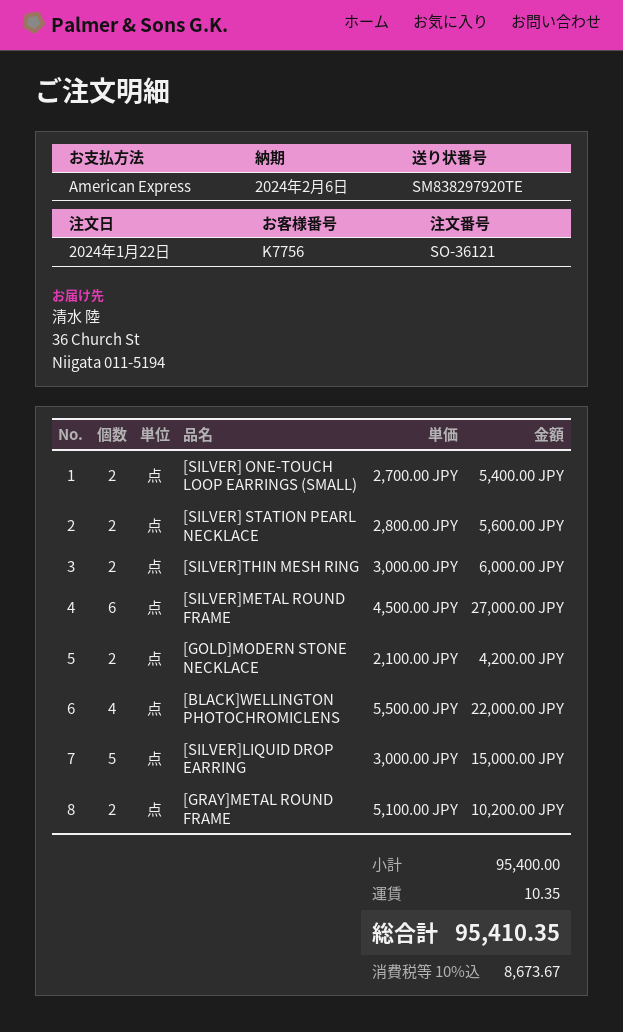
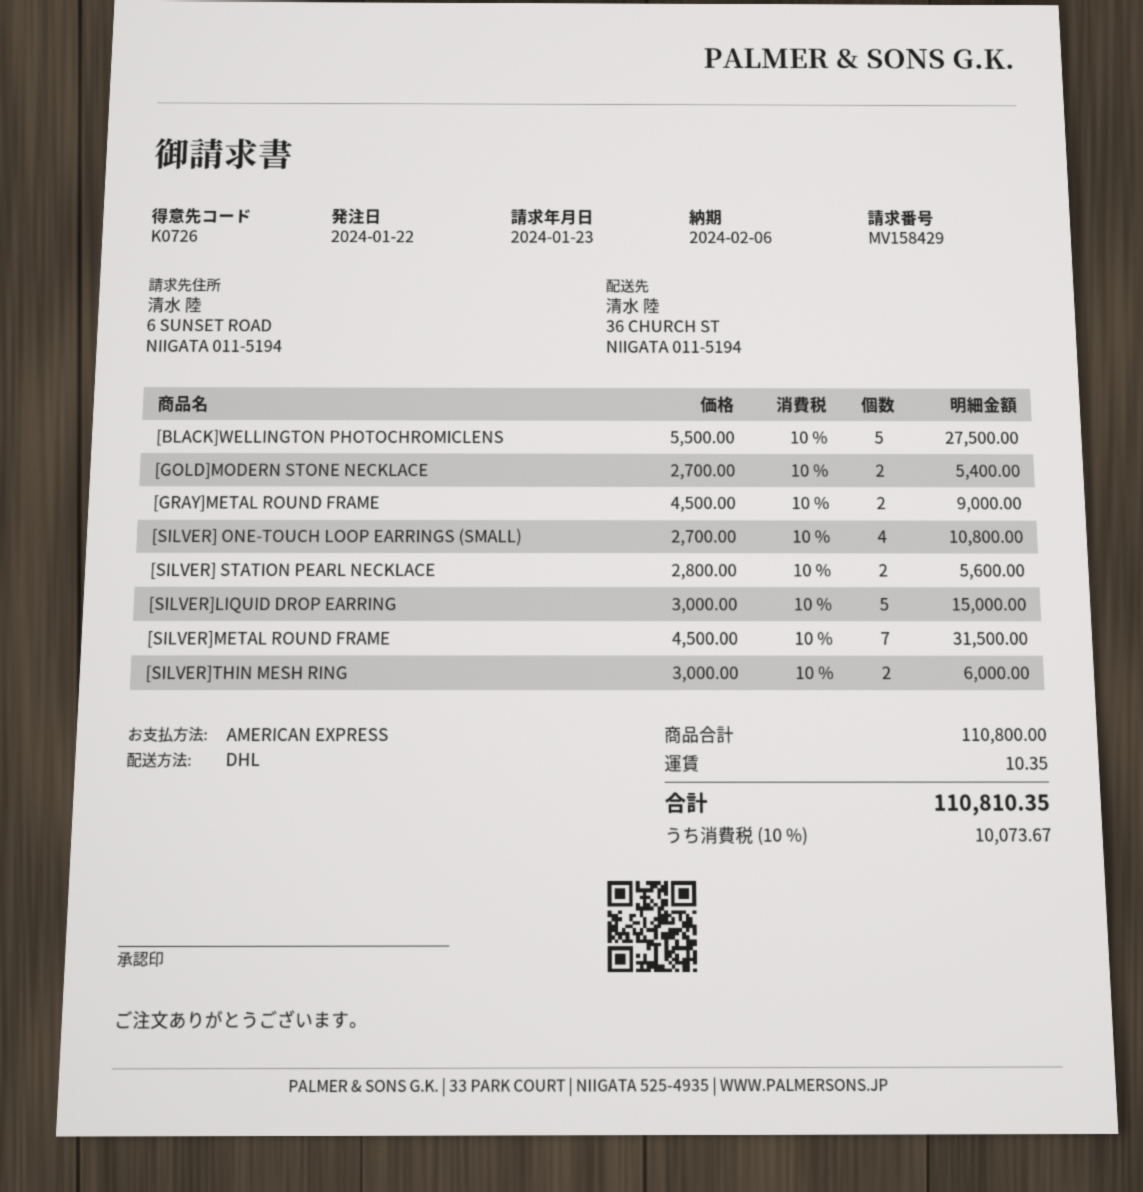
customer number: K7756 -> K0726
[SILVER] ONE-TOUCH LOOP EARRINGS (SMALL): 2 x 2700.00 = 5400.00 -> 4 x 2700.00 = 10800.00
[SILVER]METAL ROUND FRAME: 6 x 4500.00 = 27000.00 -> 7 x 4500.00 = 31500.00
[GOLD]MODERN STONE NECKLACE: 2 x 2100.00 = 4200.00 -> 2 x 2700.00 = 5400.00
[BLACK]WELLINGTON PHOTOCHROMICLENS: 4 x 5500.00 = 22000.00 -> 5 x 5500.00 = 27500.00
[GRAY]METAL ROUND FRAME: 2 x 5100.00 = 10200.00 -> 2 x 4500.00 = 9000.00
subtotal: 95400.00 -> 110800.00
tax: 10% = 8673.67 -> 10% = 10073.67
total: 95410.35 -> 110810.35

